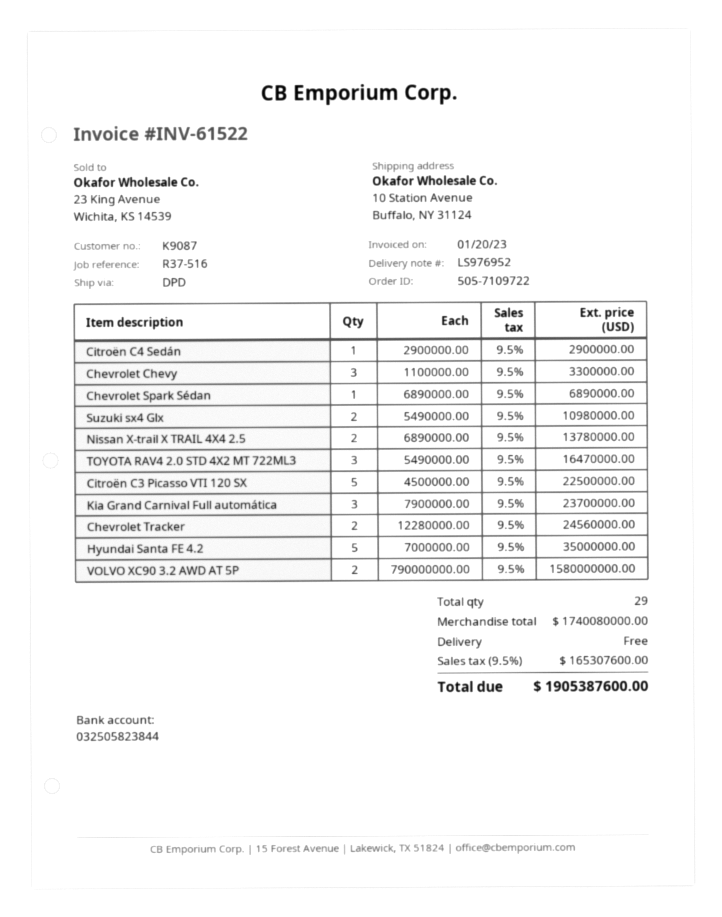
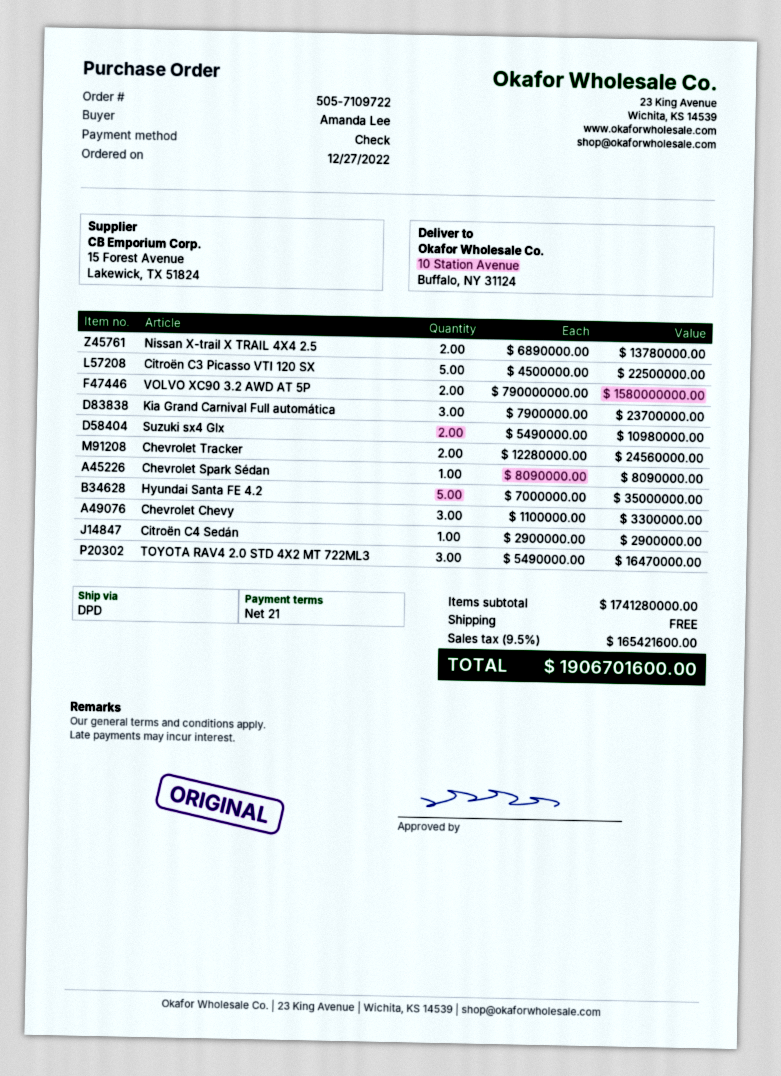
Chevrolet Spark Sédan: 1 x 6890000.00 = 6890000.00 -> 1 x 8090000.00 = 8090000.00
subtotal: 1740080000.00 -> 1741280000.00
tax: 9.5% = 165307600.00 -> 9.5% = 165421600.00
total: 1905387600.00 -> 1906701600.00

